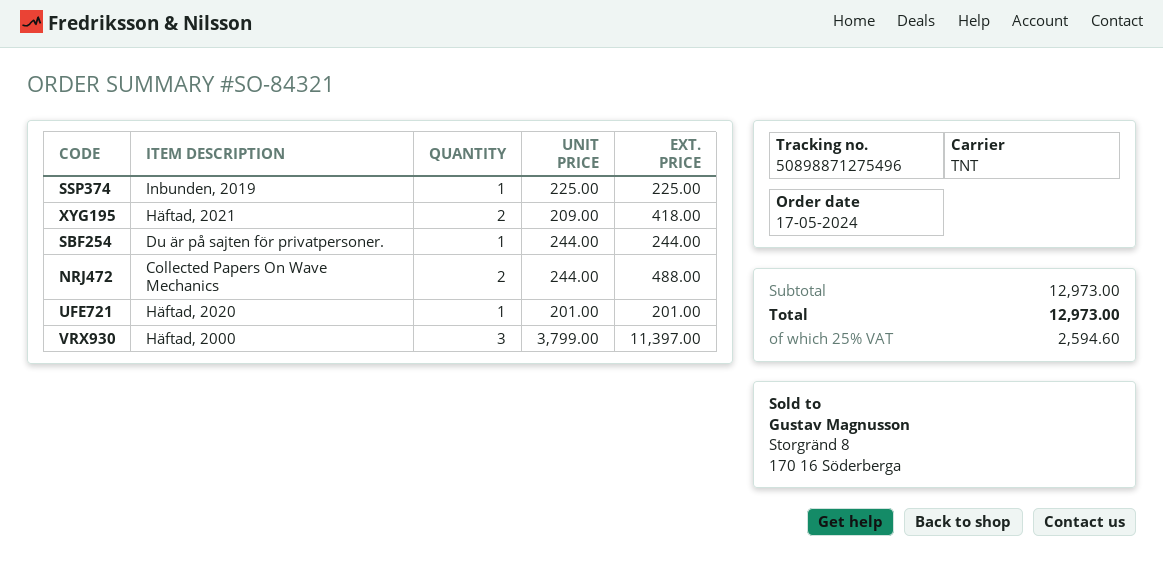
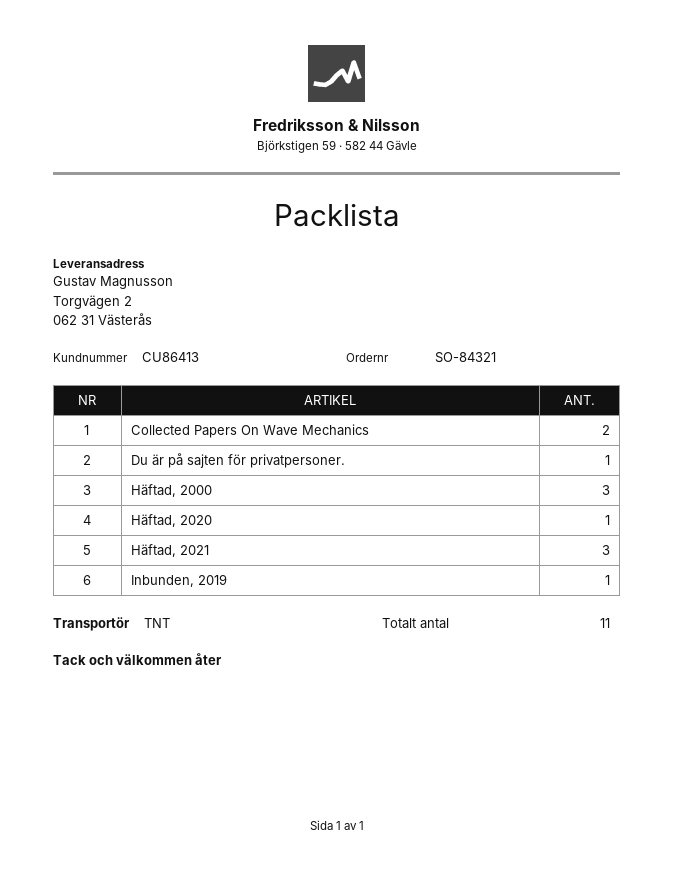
Häftad, 2021: 2 -> 3

